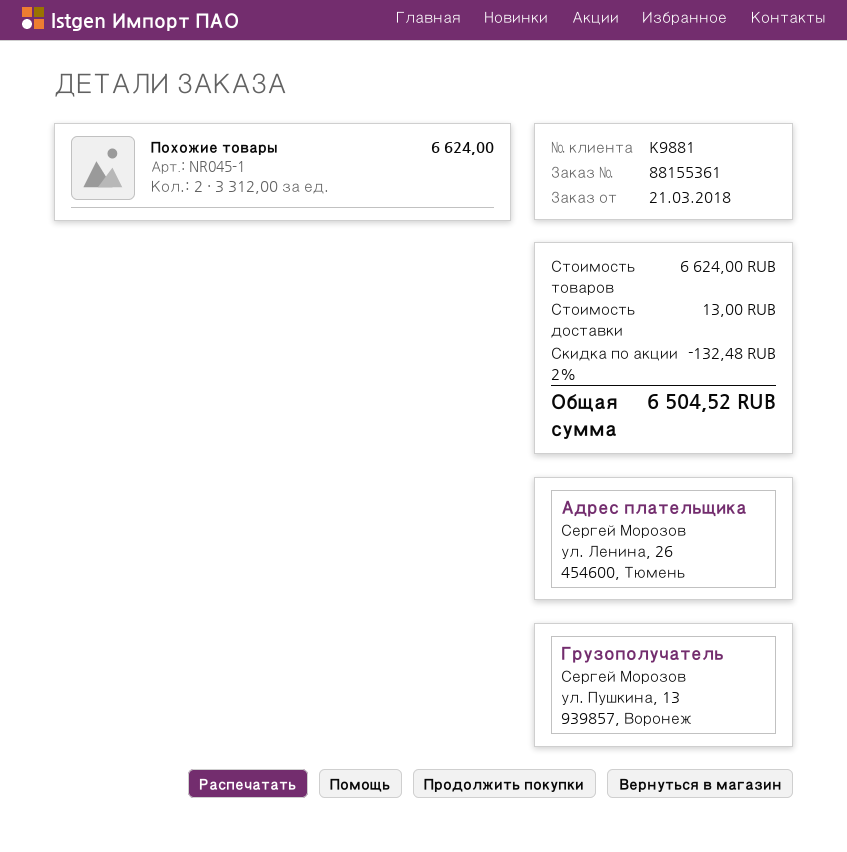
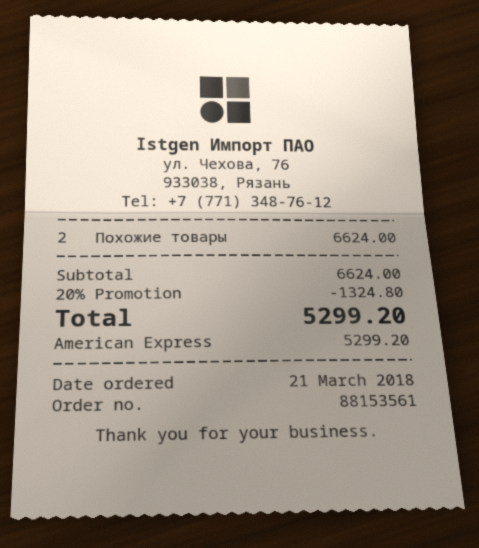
order number: 88155361 -> 88153561
discount: 2% = 132.48 -> 20% = 1324.80
shipping: 13.00 -> none
total: 6504.52 -> 5299.20

